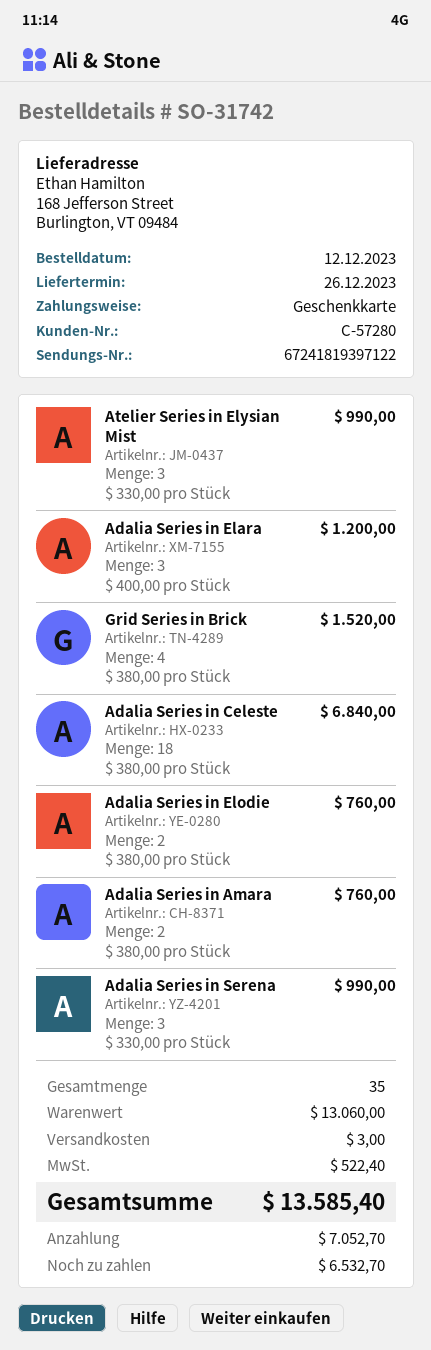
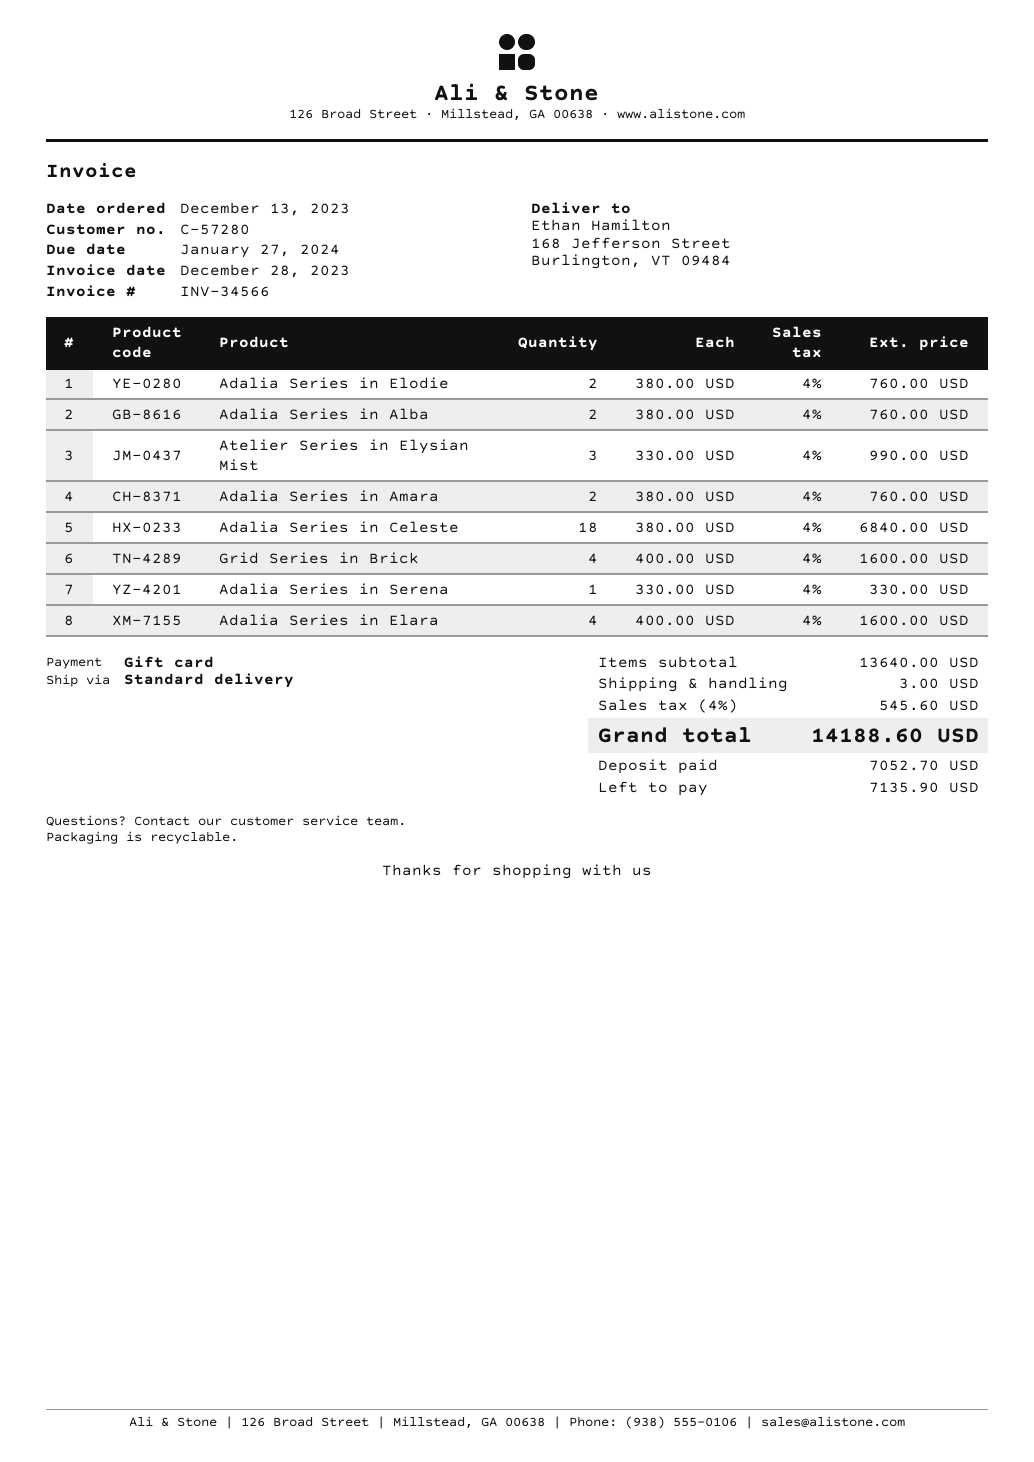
order date: 2023-12-12 -> 2023-12-13
Adalia Series in Elara: 3 x 400.00 = 1200.00 -> 4 x 400.00 = 1600.00
Grid Series in Brick: 4 x 380.00 = 1520.00 -> 4 x 400.00 = 1600.00
Adalia Series in Serena: 3 x 330.00 = 990.00 -> 1 x 330.00 = 330.00
Adalia Series in Alba: none -> 2 x 380.00 = 760.00
subtotal: 13060.00 -> 13640.00
tax: 522.40 -> 545.60
total: 13585.40 -> 14188.60
balance: 6532.70 -> 7135.90

